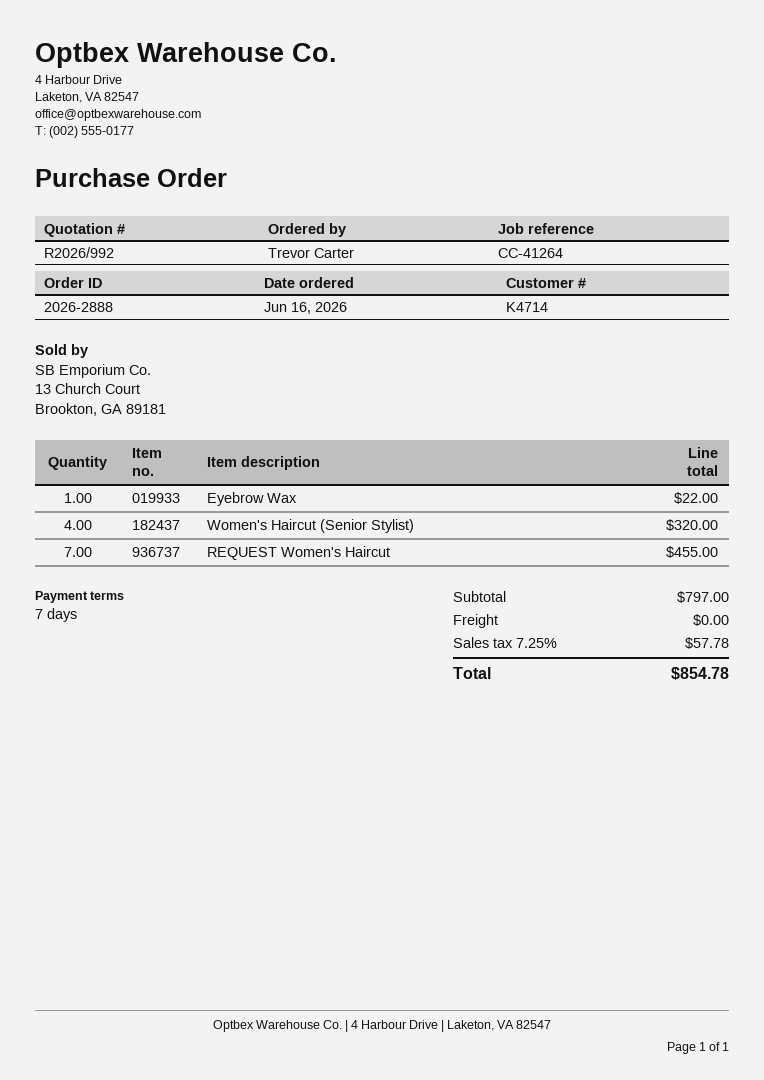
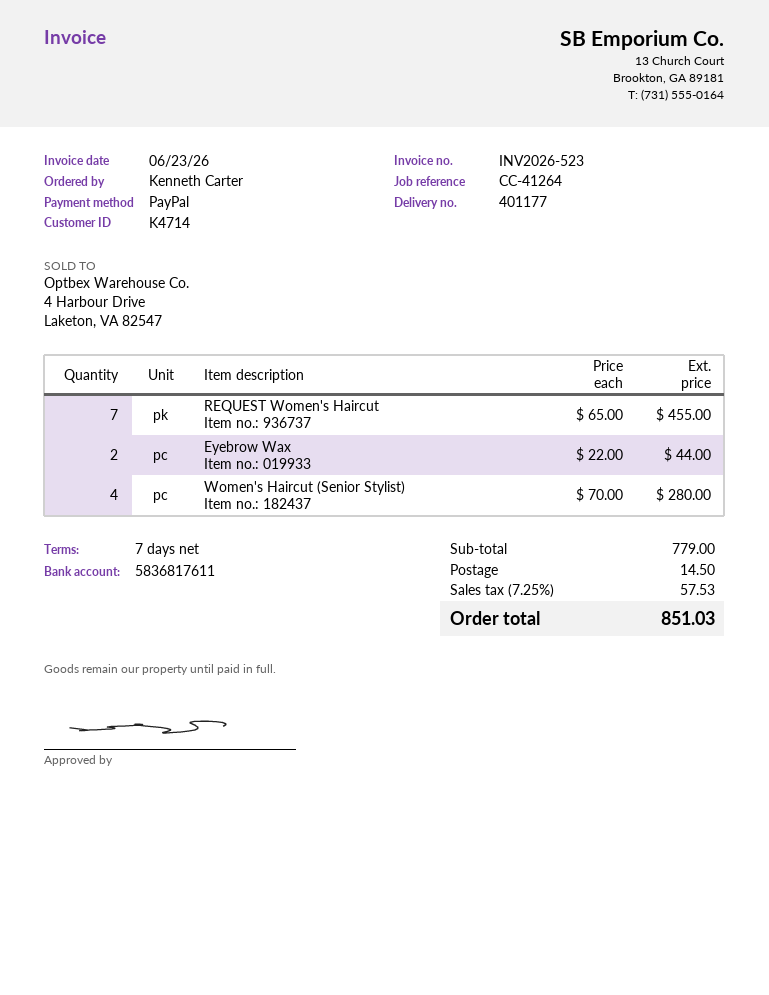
ordered by: Trevor Carter -> Kenneth Carter
Eyebrow Wax: 1 for 22.00 -> 2 for 44.00
Women's Haircut (Senior Stylist): 4 for 320.00 -> 4 for 280.00
subtotal: 797.00 -> 779.00
shipping: 0.00 -> 14.50
tax: 7.25% = 57.78 -> 7.25% = 57.53
total: 854.78 -> 851.03

